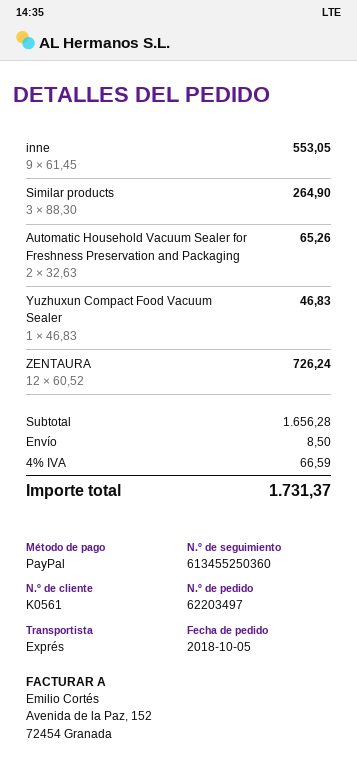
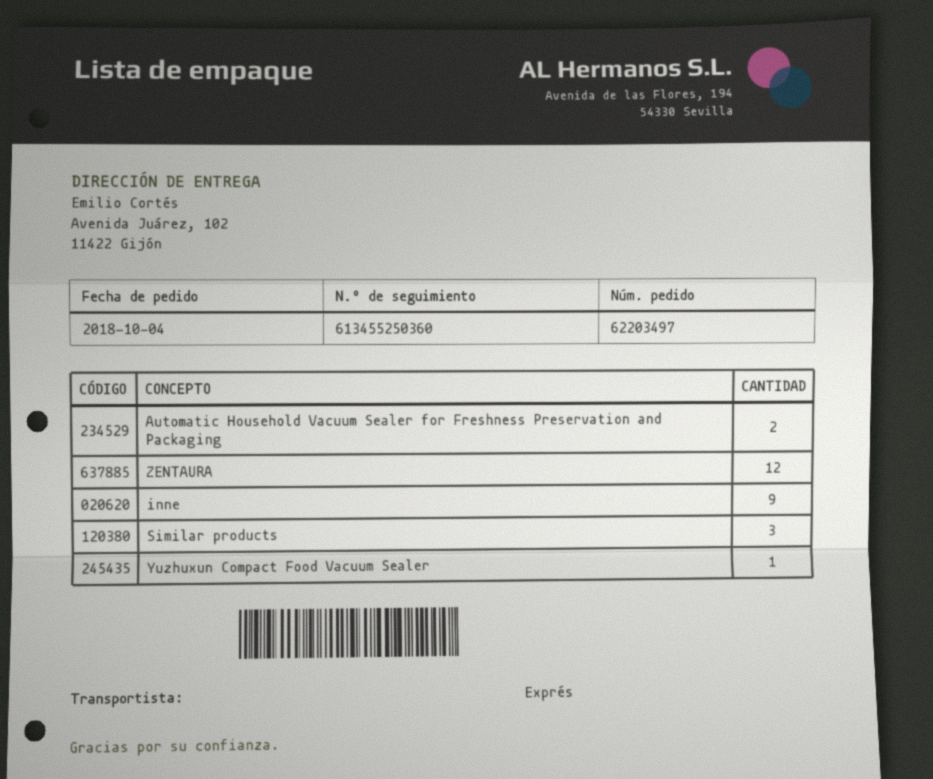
order date: 2018-10-05 -> 2018-10-04

